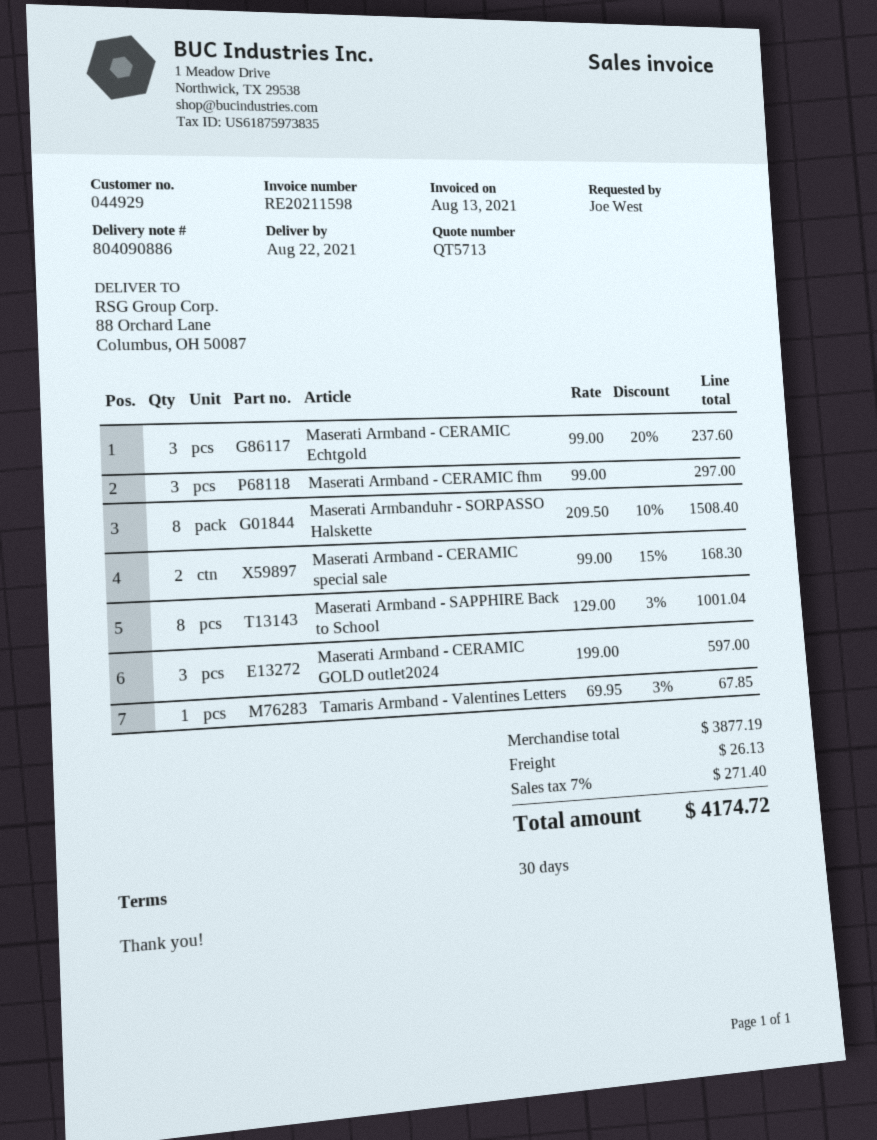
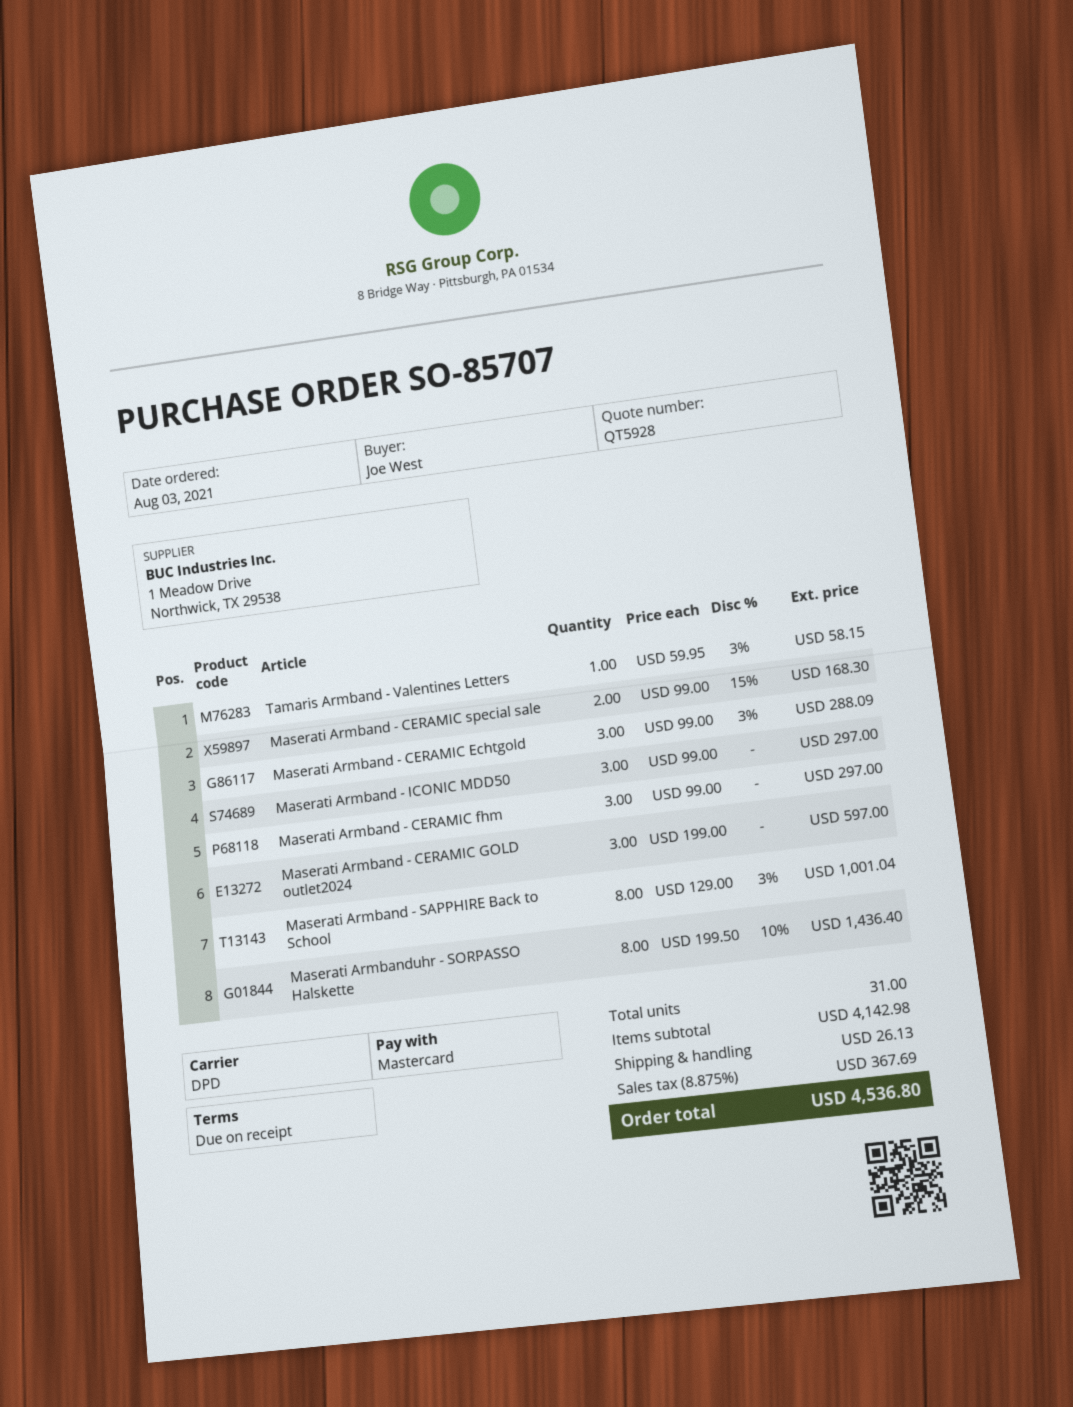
quote number: QT5713 -> QT5928
payment terms: 30 days -> on receipt
Maserati Armband - CERAMIC Echtgold: 3 x 99.00 - 20% = 237.60 -> 3 x 99.00 - 3% = 288.09
Maserati Armbanduhr - SORPASSO Halskette: 8 x 209.50 - 10% = 1508.40 -> 8 x 199.50 - 10% = 1436.40
Tamaris Armband - Valentines Letters: 1 x 69.95 - 3% = 67.85 -> 1 x 59.95 - 3% = 58.15
Maserati Armband - ICONIC MDD50: none -> 3 x 99.00 = 297.00
subtotal: 3877.19 -> 4142.98
tax: 7% = 271.40 -> 8.875% = 367.69
total: 4174.72 -> 4536.80

